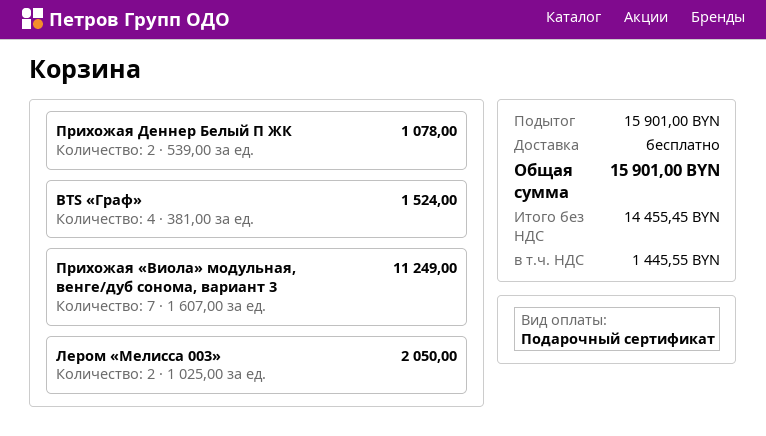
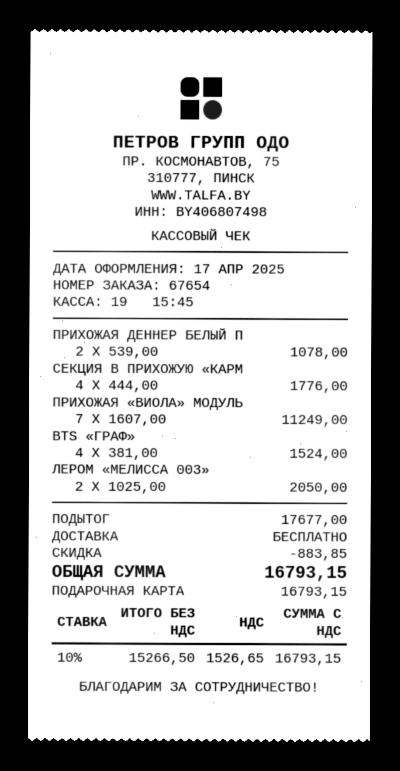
СЕКЦИЯ В ПРИХОЖУЮ «КАРМ: none -> 4 x 444.00 = 1776.00
subtotal: 15901.00 -> 17677.00
discount: none -> 883.85
net: 14455.45 -> 15266.50
tax: 1445.55 -> 1526.65
total: 15901.00 -> 16793.15

